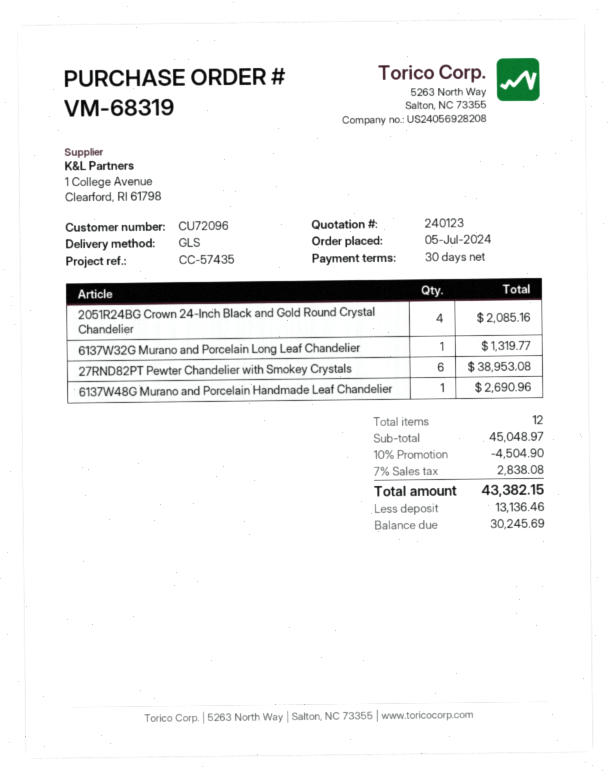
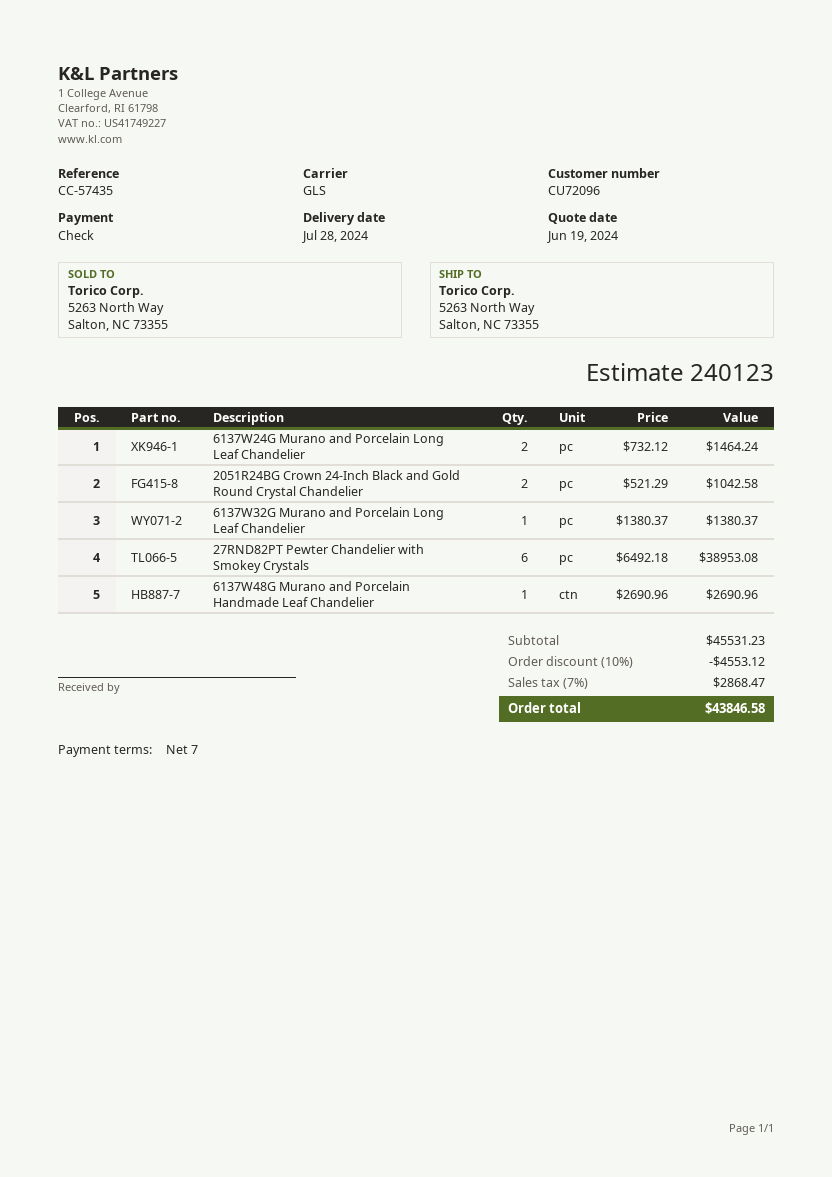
payment terms: 30 days -> 7 days
2051R24BG Crown 24-Inch Black and Gold Round Crystal Chandelier: 4 for 2085.16 -> 2 for 1042.58
6137W32G Murano and Porcelain Long Leaf Chandelier: 1 for 1319.77 -> 1 for 1380.37
6137W24G Murano and Porcelain Long Leaf Chandelier: none -> 2 for 1464.24
subtotal: 45048.97 -> 45531.23
discount: 10% = 4504.90 -> 10% = 4553.12
tax: 7% = 2838.08 -> 7% = 2868.47
total: 43382.15 -> 43846.58

